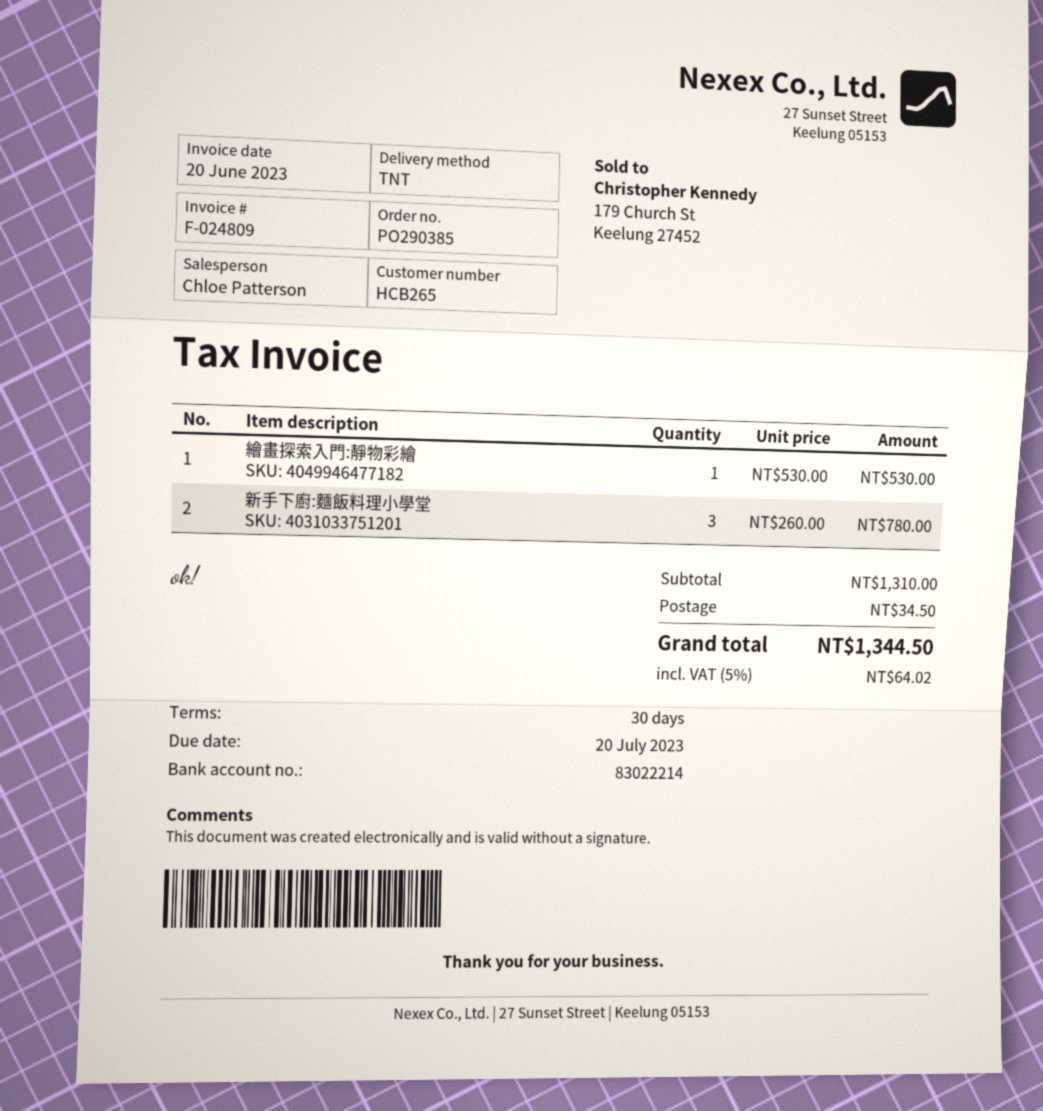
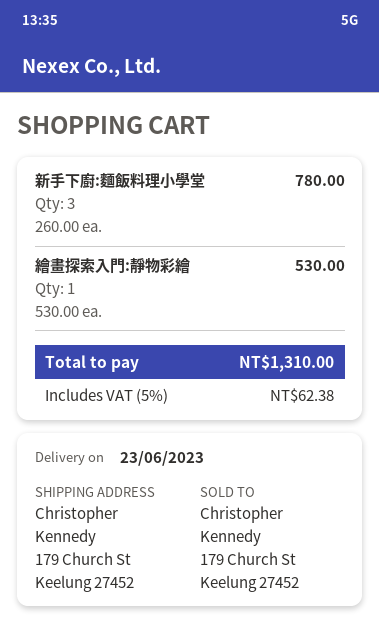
shipping: 34.50 -> none
tax: 5% = 64.02 -> 5% = 62.38
total: 1344.50 -> 1310.00

